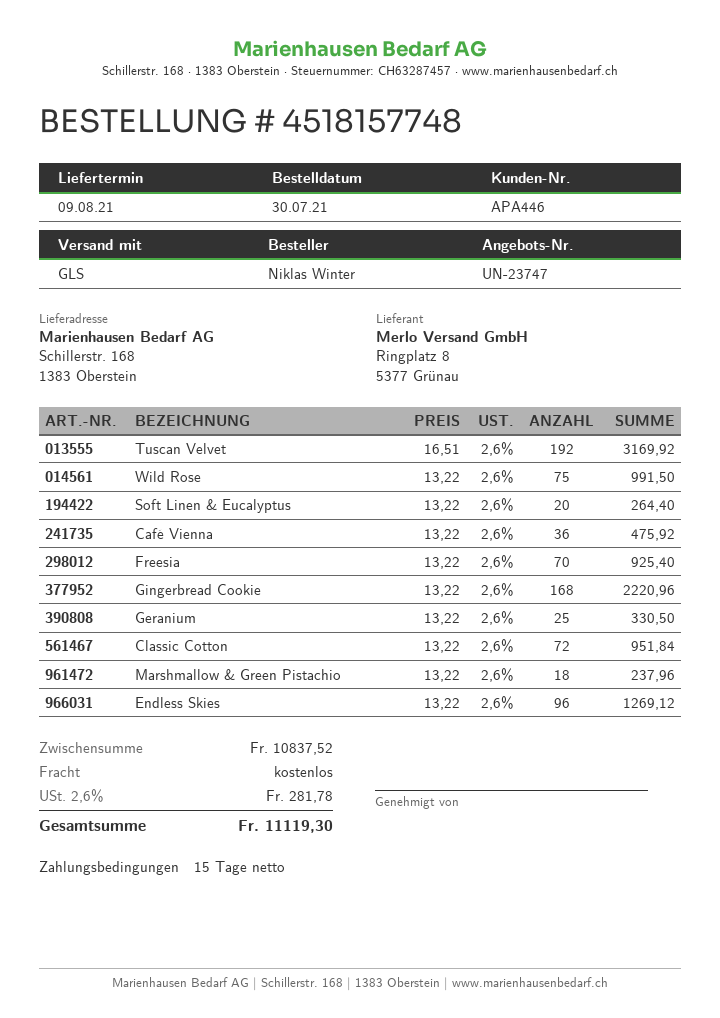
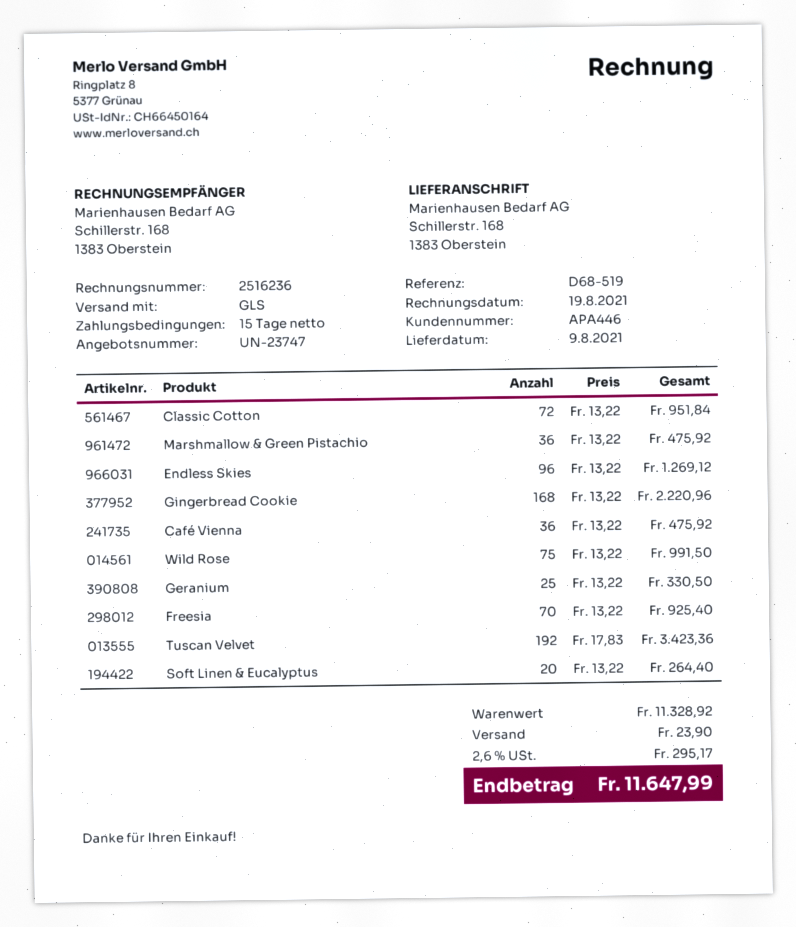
Tuscan Velvet: 192 x 16.51 = 3169.92 -> 192 x 17.83 = 3423.36
Marshmallow & Green Pistachio: 18 x 13.22 = 237.96 -> 36 x 13.22 = 475.92
subtotal: 10837.52 -> 11328.92
shipping: 0.00 -> 23.90
tax: 2.6% = 281.78 -> 2.6% = 295.17
total: 11119.30 -> 11647.99

